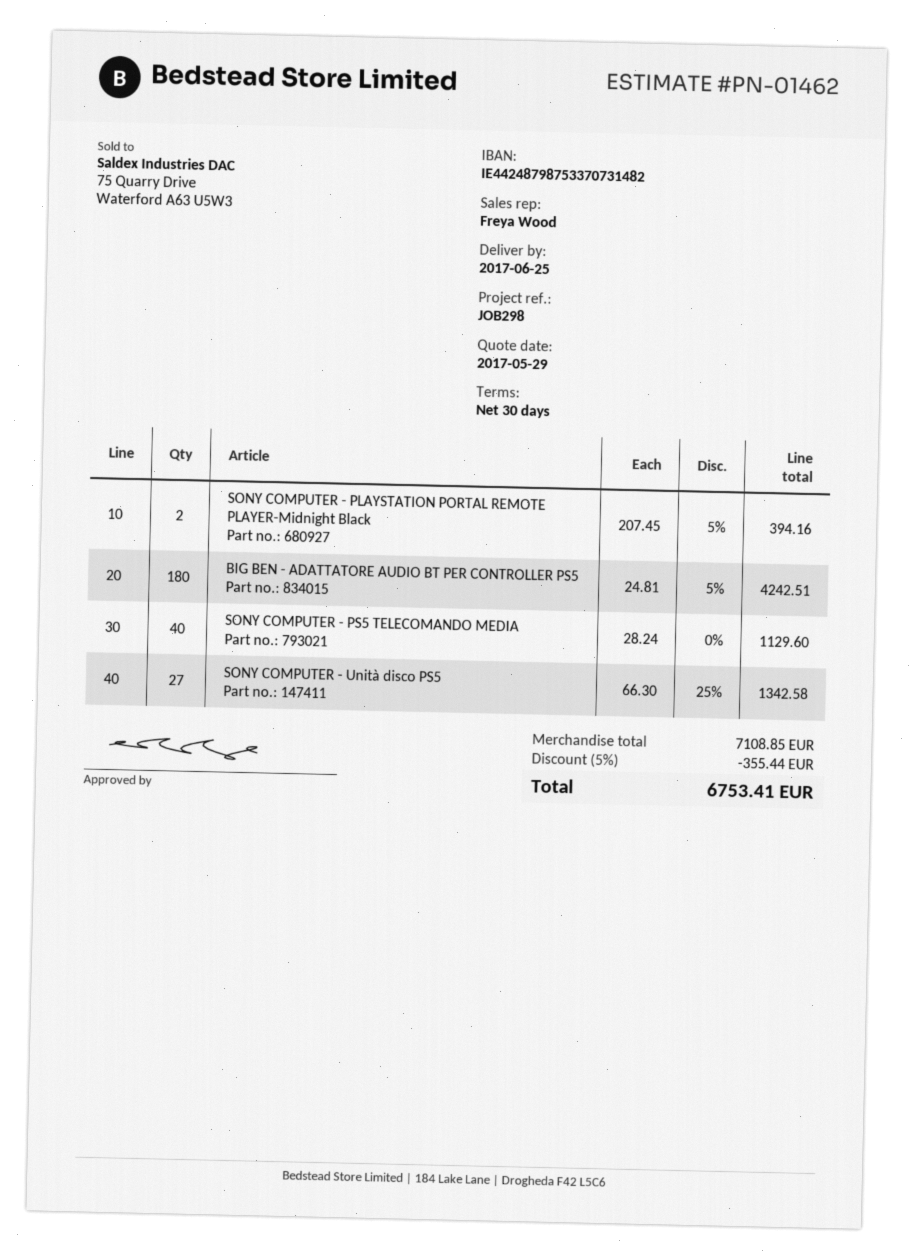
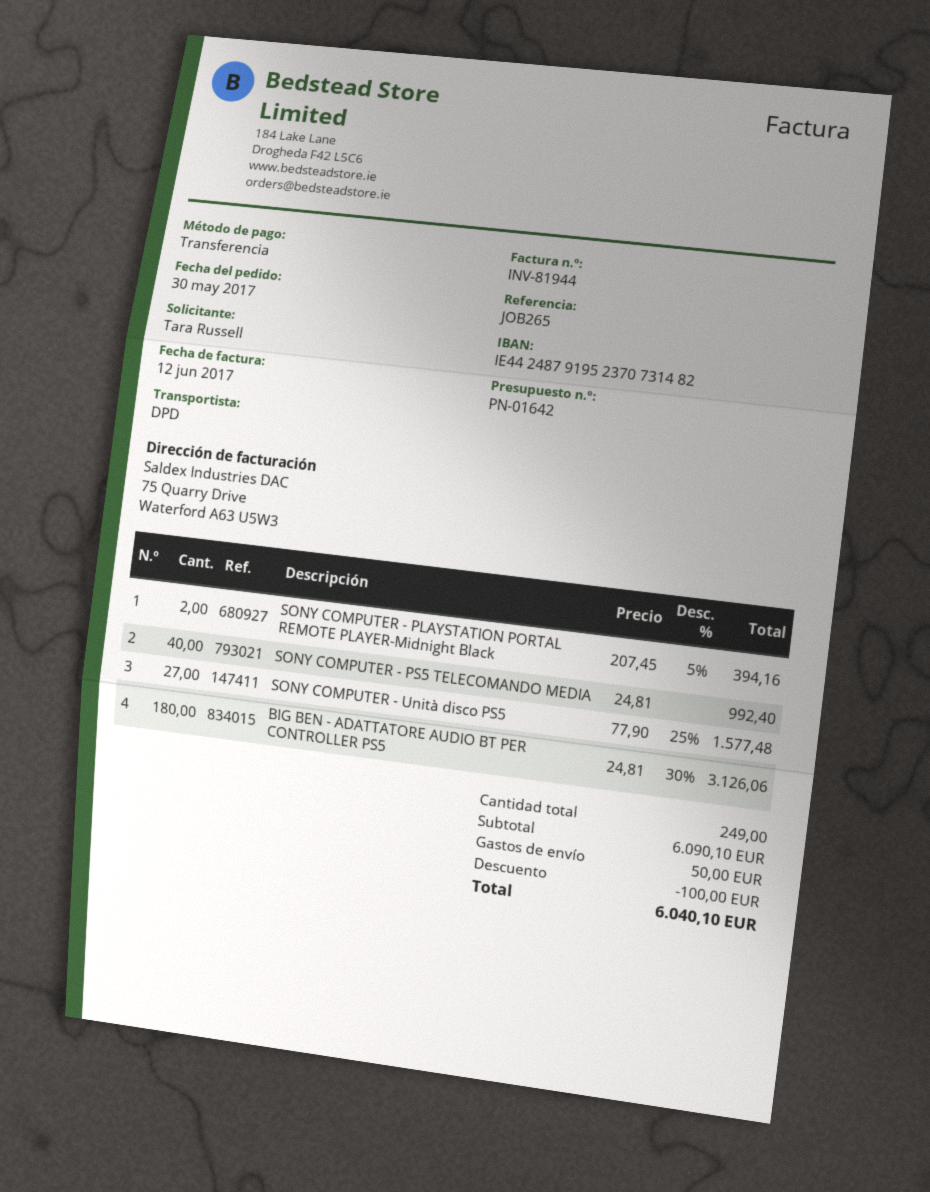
quote number: PN-01462 -> PN-01642
reference: JOB298 -> JOB265
bank account: IE44248798753370731482 -> IE44248791952370731482
BIG BEN - ADATTATORE AUDIO BT PER CONTROLLER PS5: 180 x 24.81 - 5% = 4242.51 -> 180 x 24.81 - 30% = 3126.06
SONY COMPUTER - PS5 TELECOMANDO MEDIA: 40 x 28.24 = 1129.60 -> 40 x 24.81 = 992.40
SONY COMPUTER - Unità disco PS5: 27 x 66.30 - 25% = 1342.58 -> 27 x 77.90 - 25% = 1577.48
subtotal: 7108.85 -> 6090.10
discount: 355.44 -> 100.00
shipping: none -> 50.00
total: 6753.41 -> 6040.10

